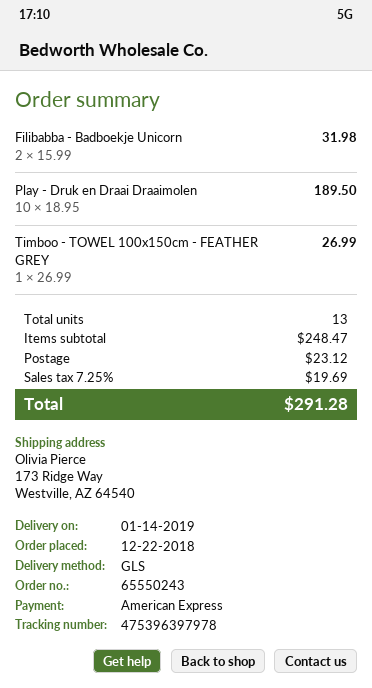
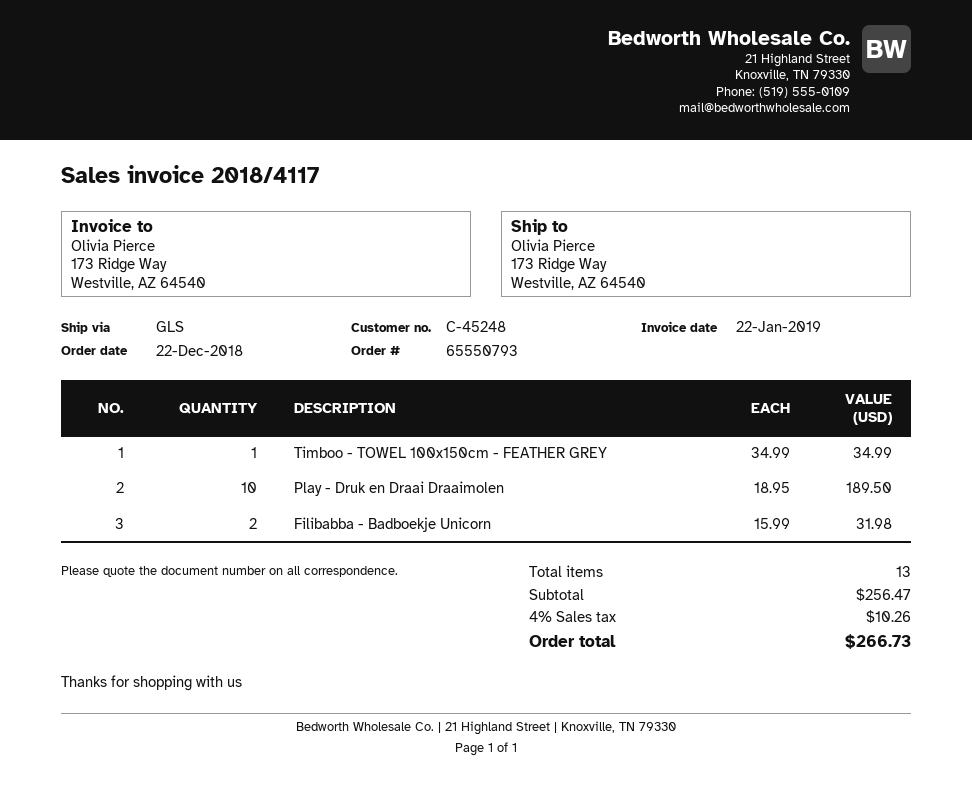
order number: 65550243 -> 65550793
Timboo - TOWEL 100x150cm - FEATHER GREY: 1 x 26.99 = 26.99 -> 1 x 34.99 = 34.99
subtotal: 248.47 -> 256.47
shipping: 23.12 -> none
tax: 7.25% = 19.69 -> 4% = 10.26
total: 291.28 -> 266.73

